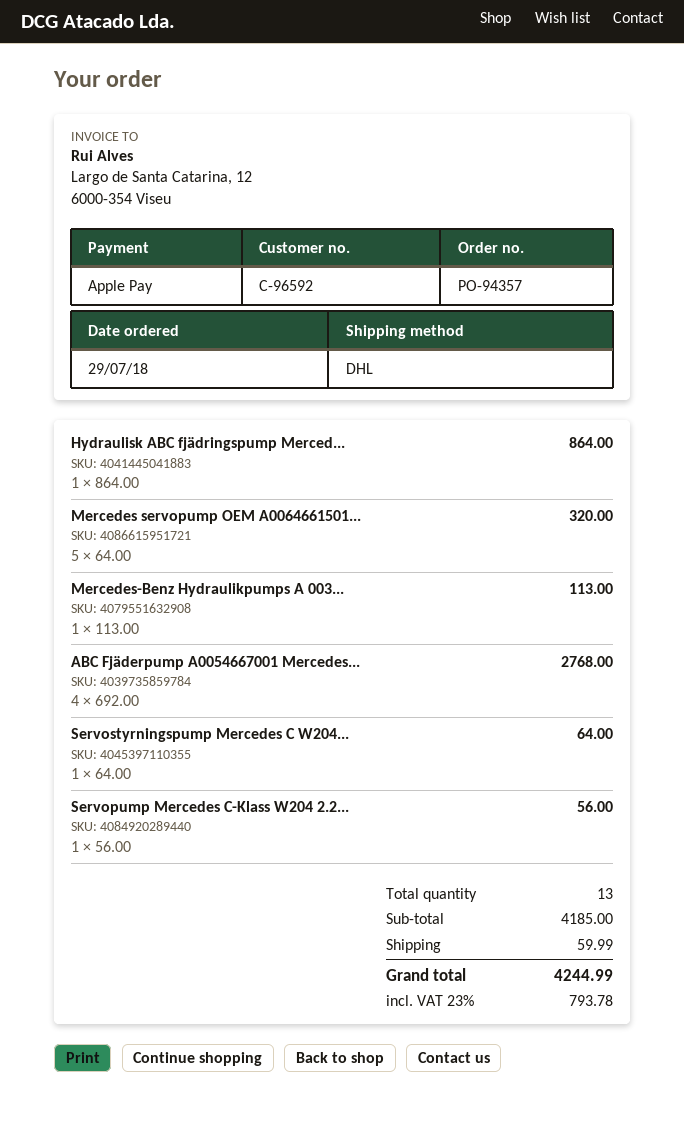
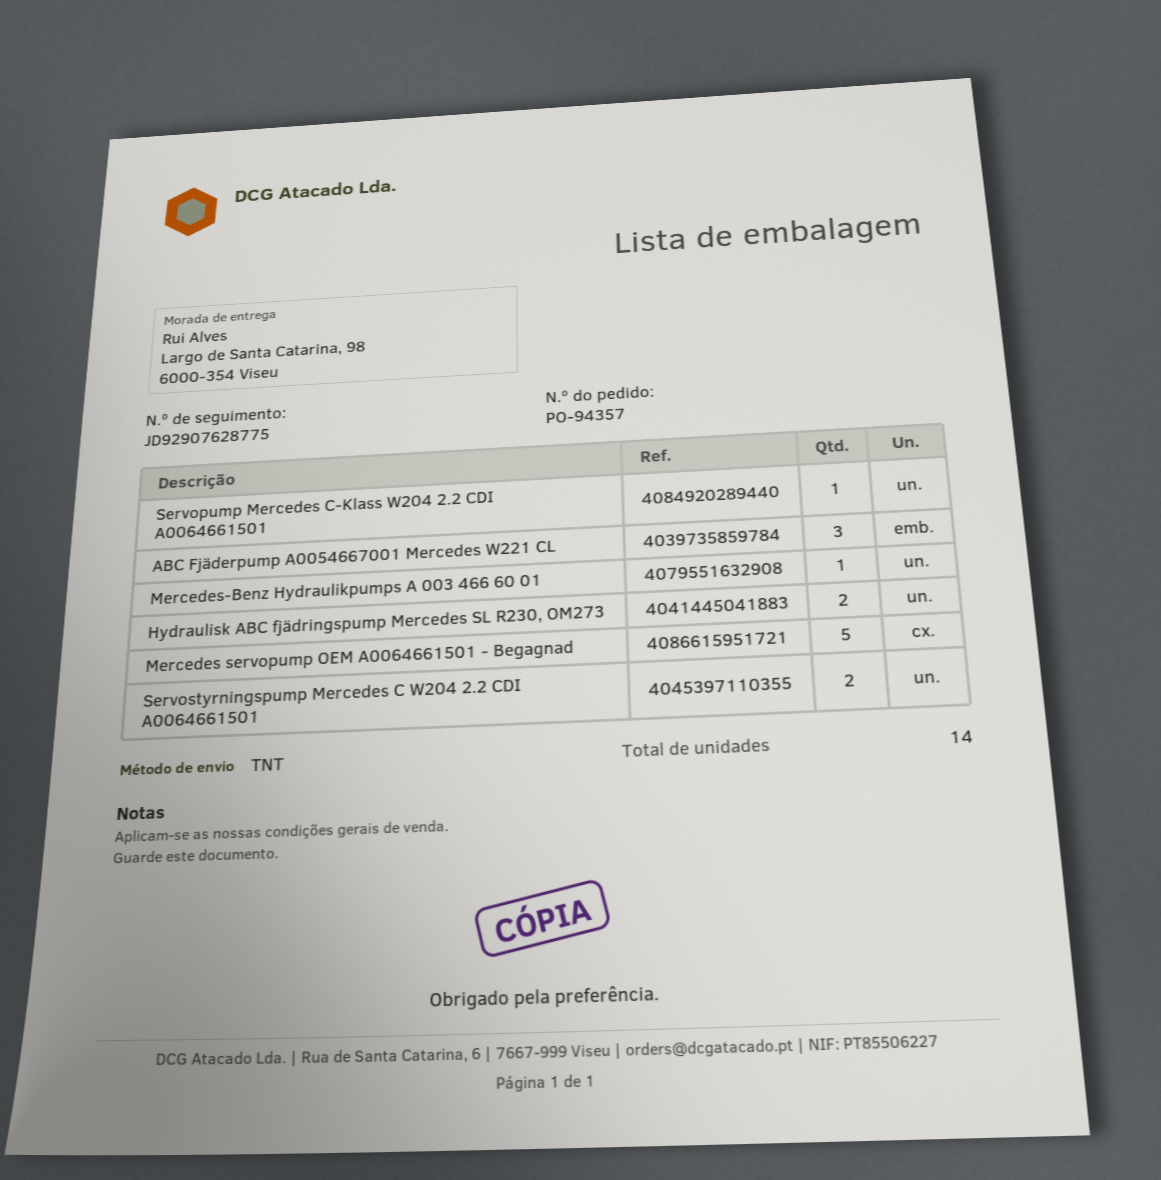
shipping method: DHL -> TNT
Hydraulisk ABC fjädringspump Merced...: 1 -> 2
ABC Fjäderpump A0054667001 Mercedes...: 4 -> 3
Servostyrningspump Mercedes C W204...: 1 -> 2
total quantity: 13 -> 14

